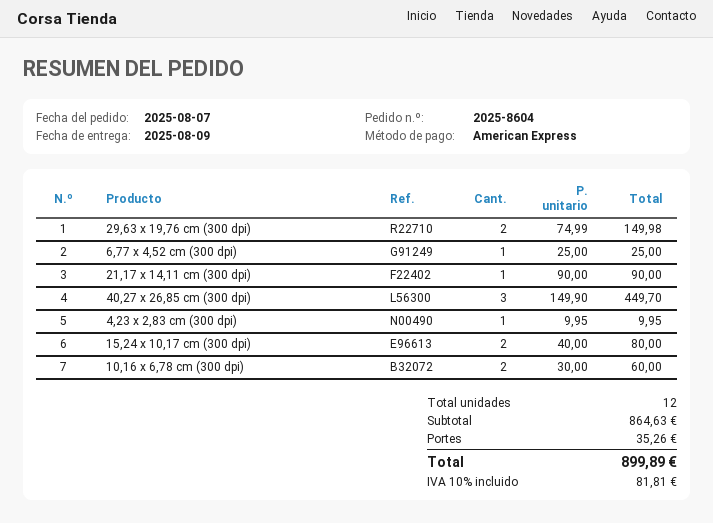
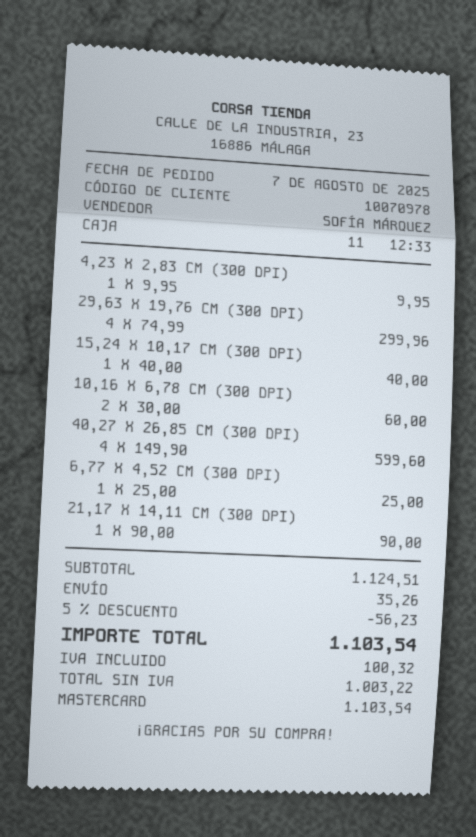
payment method: American Express -> Mastercard
29,63 x 19,76 cm (300 dpi): 2 x 74.99 = 149.98 -> 4 x 74.99 = 299.96
40,27 x 26,85 cm (300 dpi): 3 x 149.90 = 449.70 -> 4 x 149.90 = 599.60
15,24 x 10,17 cm (300 dpi): 2 x 40.00 = 80.00 -> 1 x 40.00 = 40.00
subtotal: 864.63 -> 1124.51
discount: none -> 5% = 56.23
tax: 81.81 -> 100.32
total: 899.89 -> 1103.54

